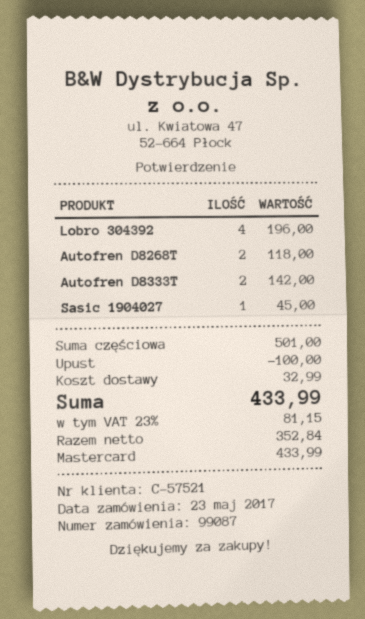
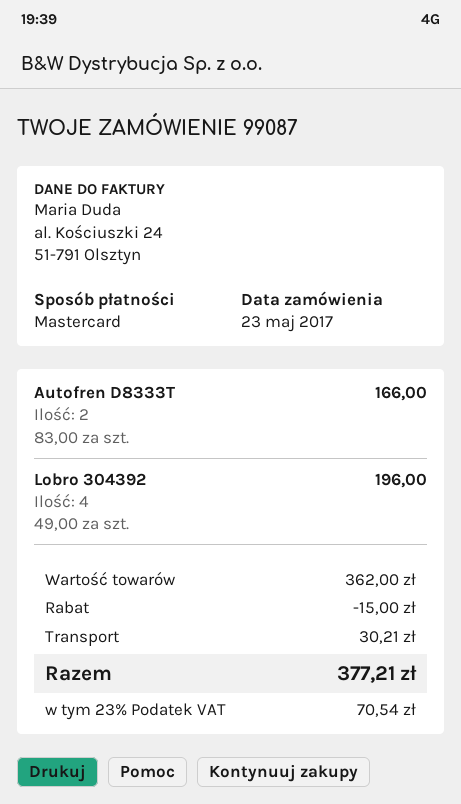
Autofren D8268T: 2 for 118.00 -> none
Autofren D8333T: 2 for 142.00 -> 2 for 166.00
Sasic 1904027: 1 for 45.00 -> none
subtotal: 501.00 -> 362.00
discount: 100.00 -> 15.00
shipping: 32.99 -> 30.21
tax: 23% = 81.15 -> 23% = 70.54
total: 433.99 -> 377.21

